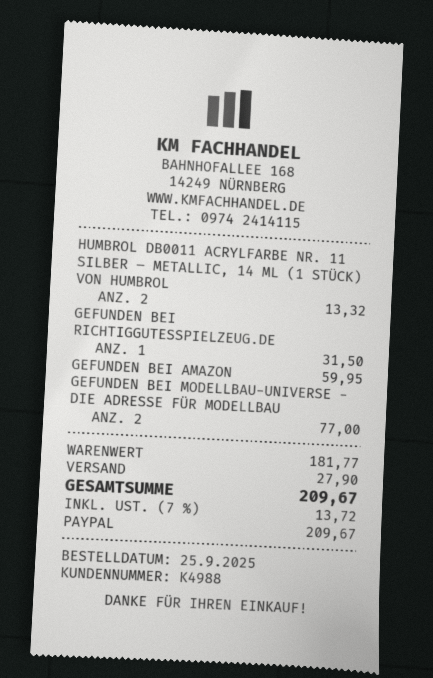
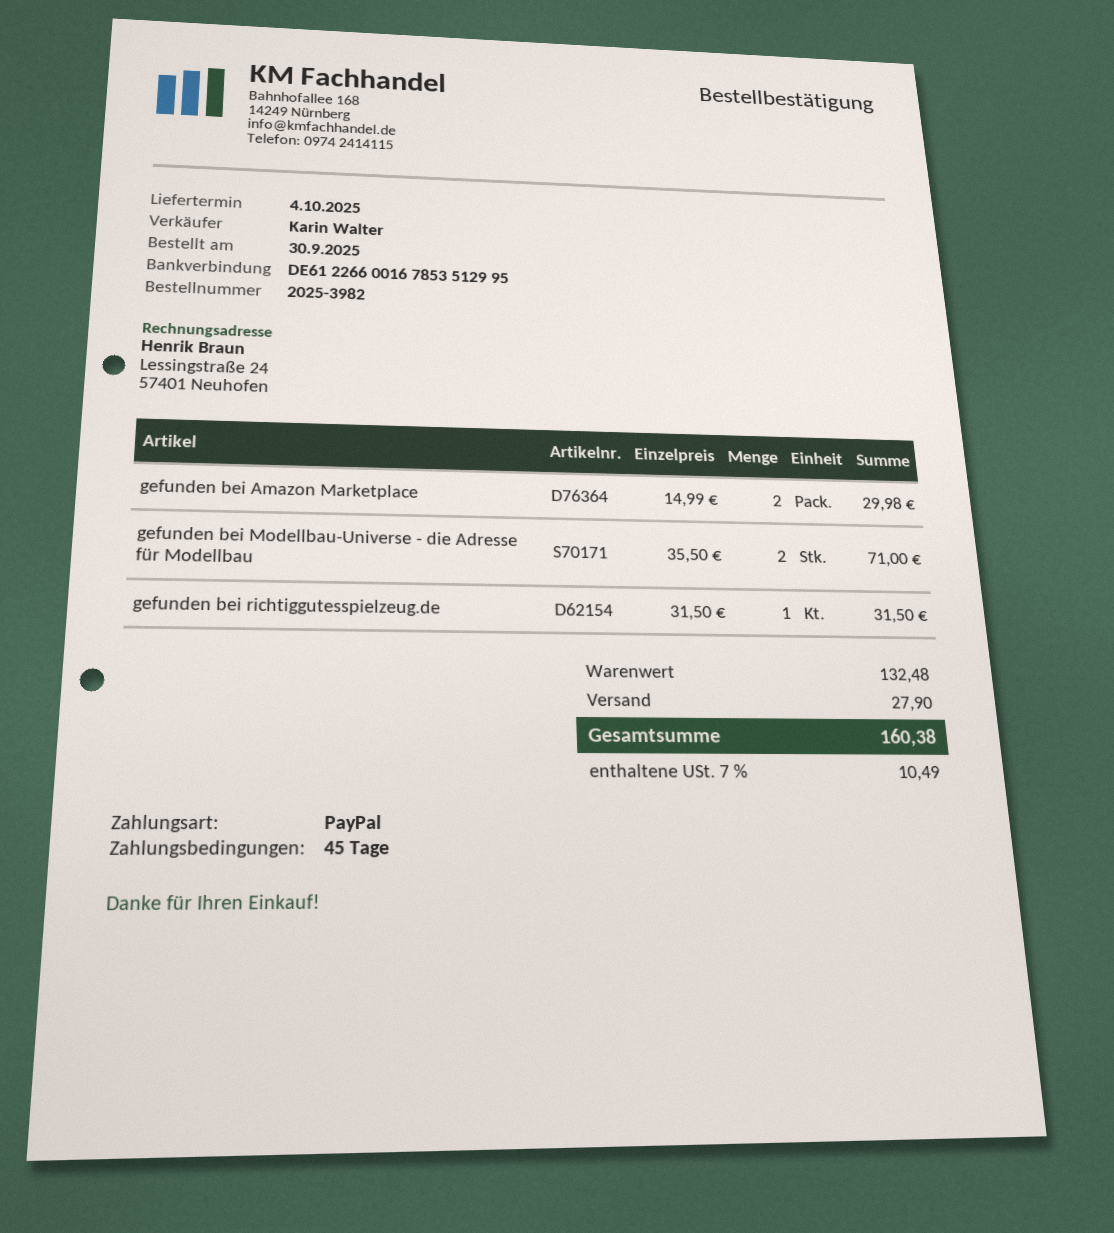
order date: 2025-09-25 -> 2025-09-30
HUMBROL DB0011 ACRYLFARBE NR. 11 SILBER – METALLIC, 14 ML (1 STÜCK) VON HUMBROL: 2 for 13.32 -> none
GEFUNDEN BEI AMAZON: 1 for 59.95 -> none
GEFUNDEN BEI MODELLBAU-UNIVERSE - DIE ADRESSE FÜR MODELLBAU: 2 for 77.00 -> 2 for 71.00
gefunden bei Amazon Marketplace: none -> 2 for 29.98
subtotal: 181.77 -> 132.48
tax: 7% = 13.72 -> 7% = 10.49
total: 209.67 -> 160.38

